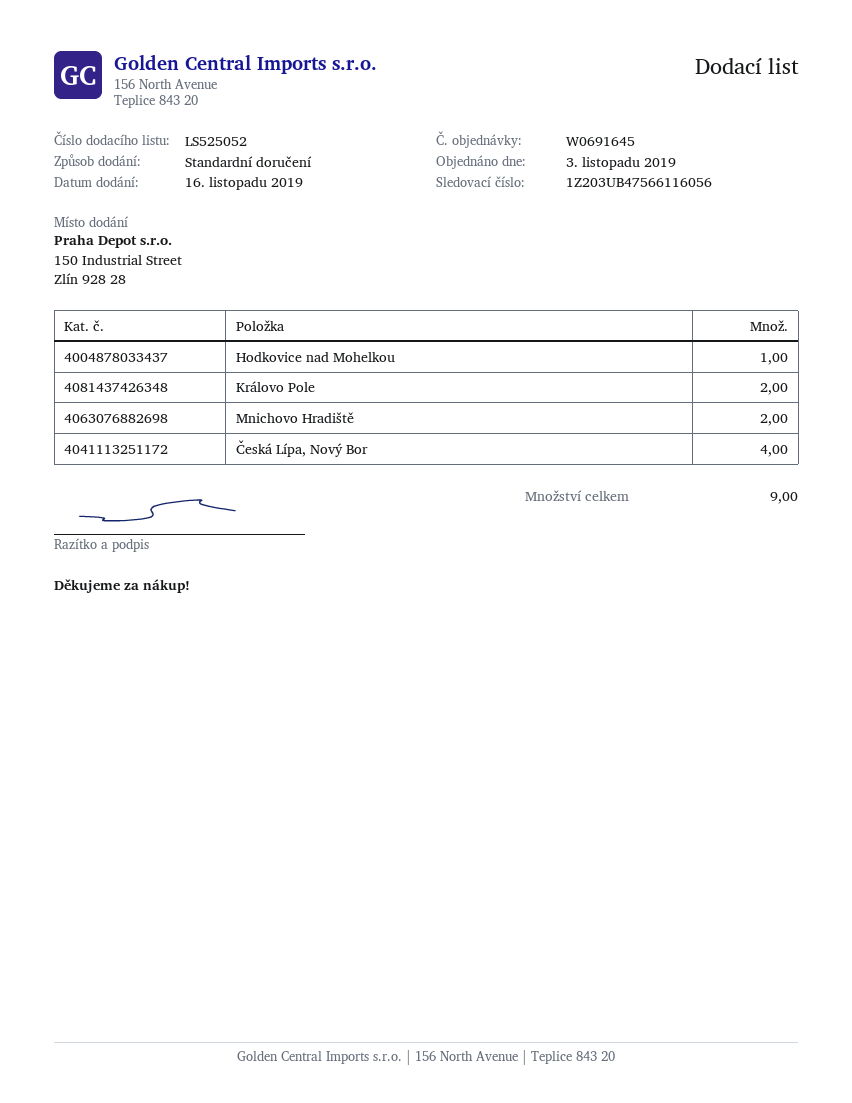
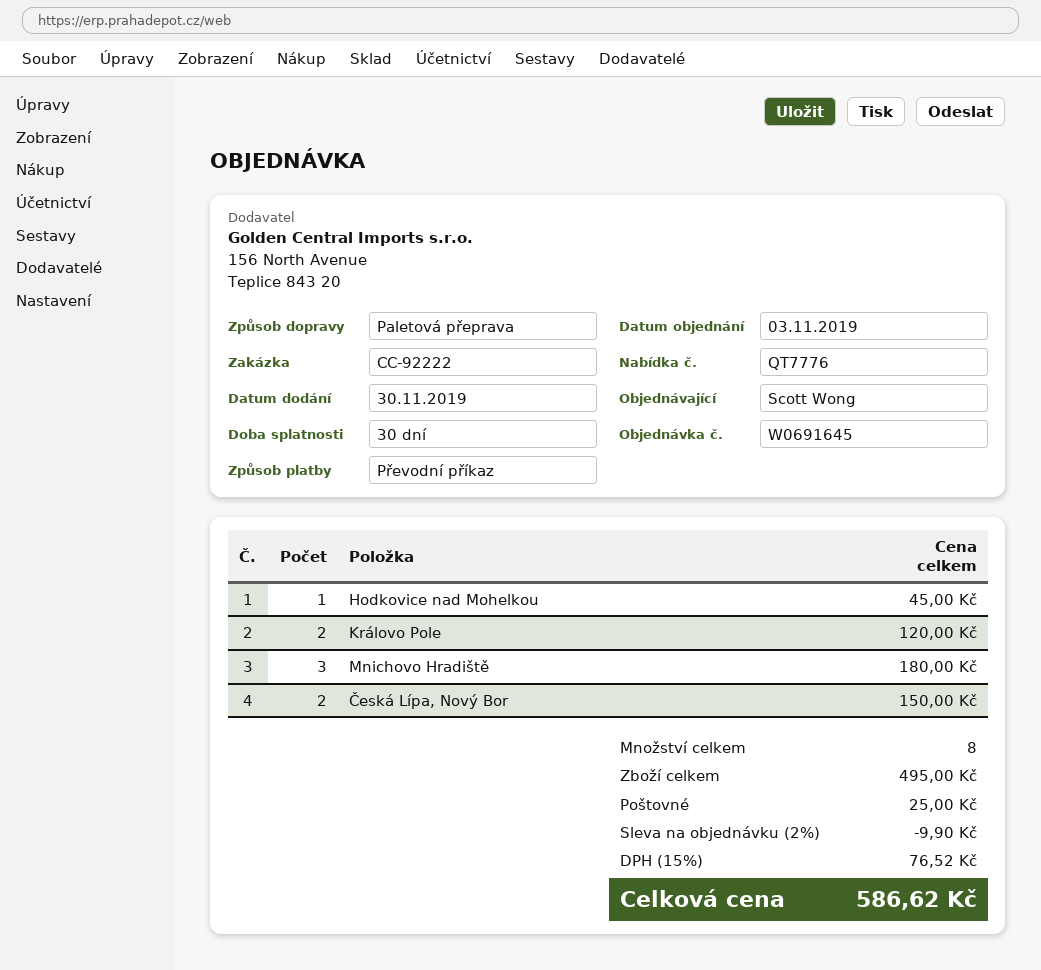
delivery date: 2019-11-16 -> 2019-11-30
shipping method: standard -> pallet freight
Mnichovo Hradiště: 2 -> 3
Česká Lípa, Nový Bor: 4 -> 2
total quantity: 9 -> 8

